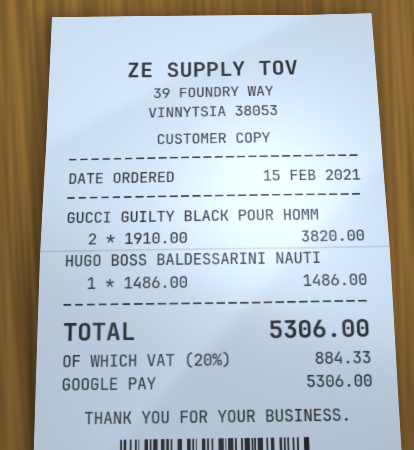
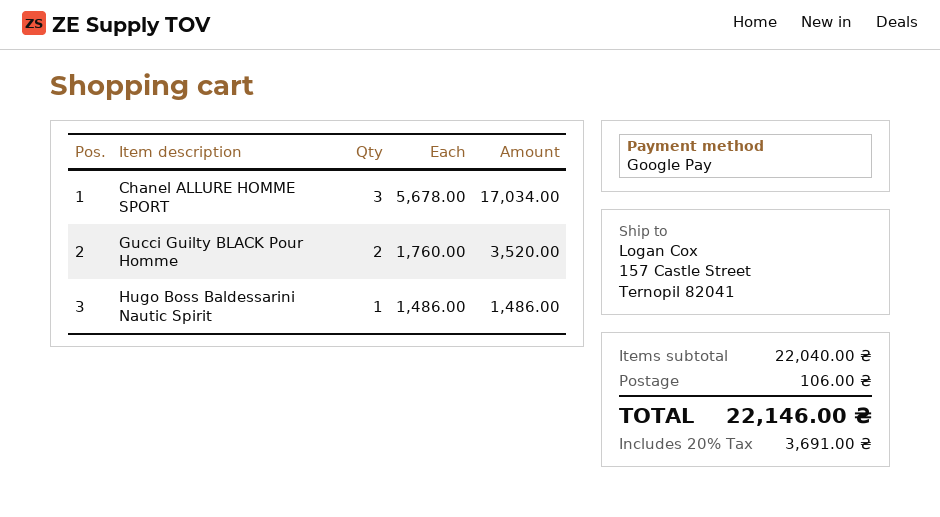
GUCCI GUILTY BLACK POUR HOMM: 2 x 1910.00 = 3820.00 -> 2 x 1760.00 = 3520.00
Chanel ALLURE HOMME SPORT: none -> 3 x 5678.00 = 17034.00
shipping: none -> 106.00
tax: 20% = 884.33 -> 20% = 3691.00
total: 5306.00 -> 22146.00

